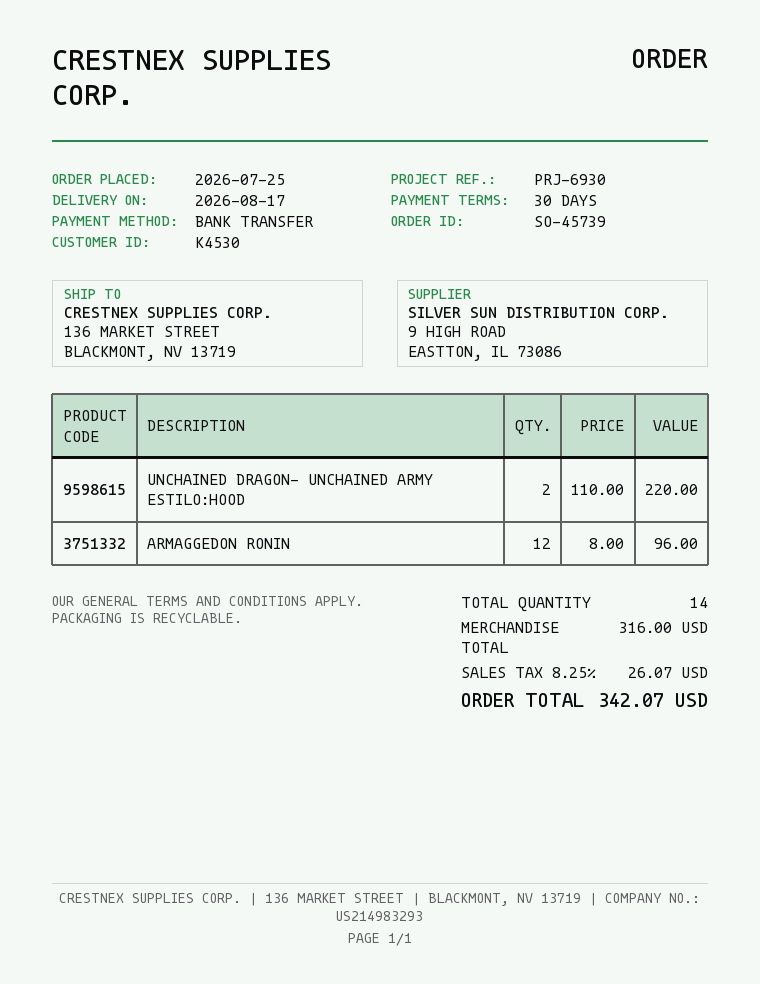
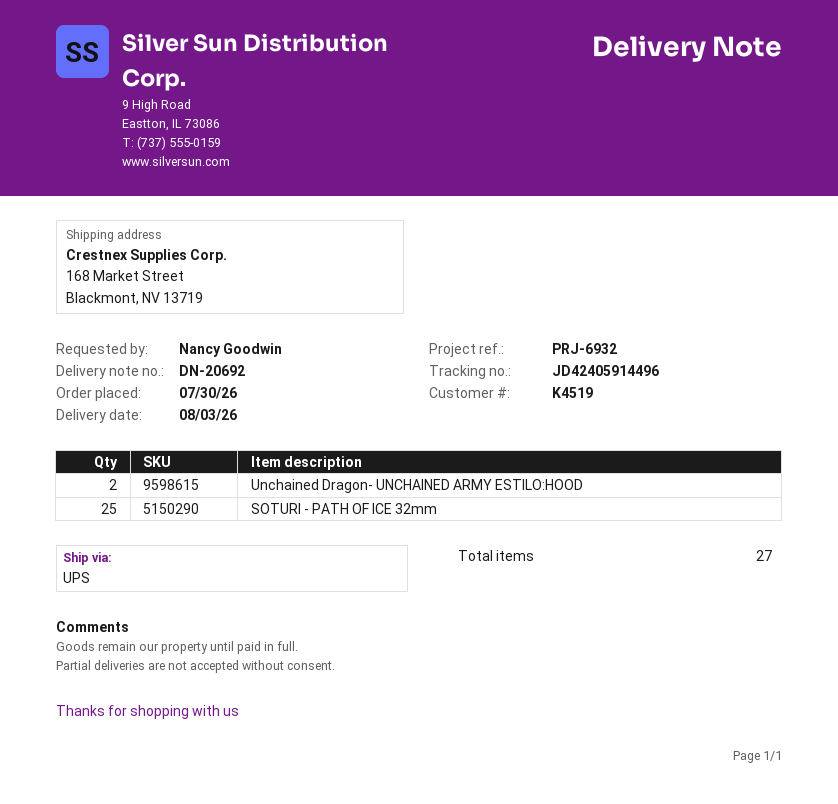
order date: 2026-07-25 -> 2026-07-30
delivery date: 2026-08-17 -> 2026-08-03
customer number: K4530 -> K4519
reference: PRJ-6930 -> PRJ-6932
ship to: 136 MARKET STREET, BLACKMONT, NV 13719 -> 168 Market Street, Blackmont, NV 13719
ARMAGGEDON RONIN: 12 -> none
SOTURI - PATH OF ICE 32mm: none -> 25
total quantity: 14 -> 27

